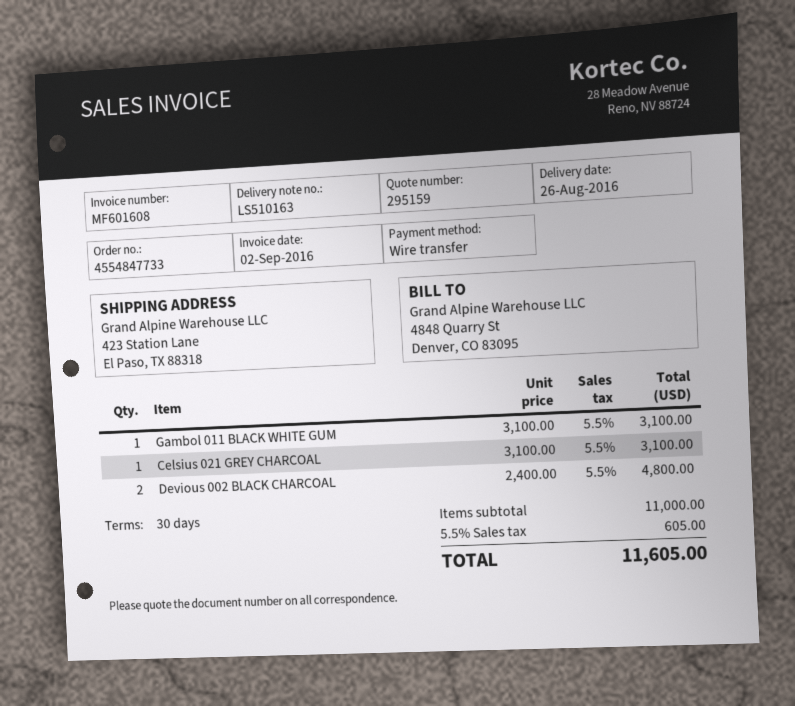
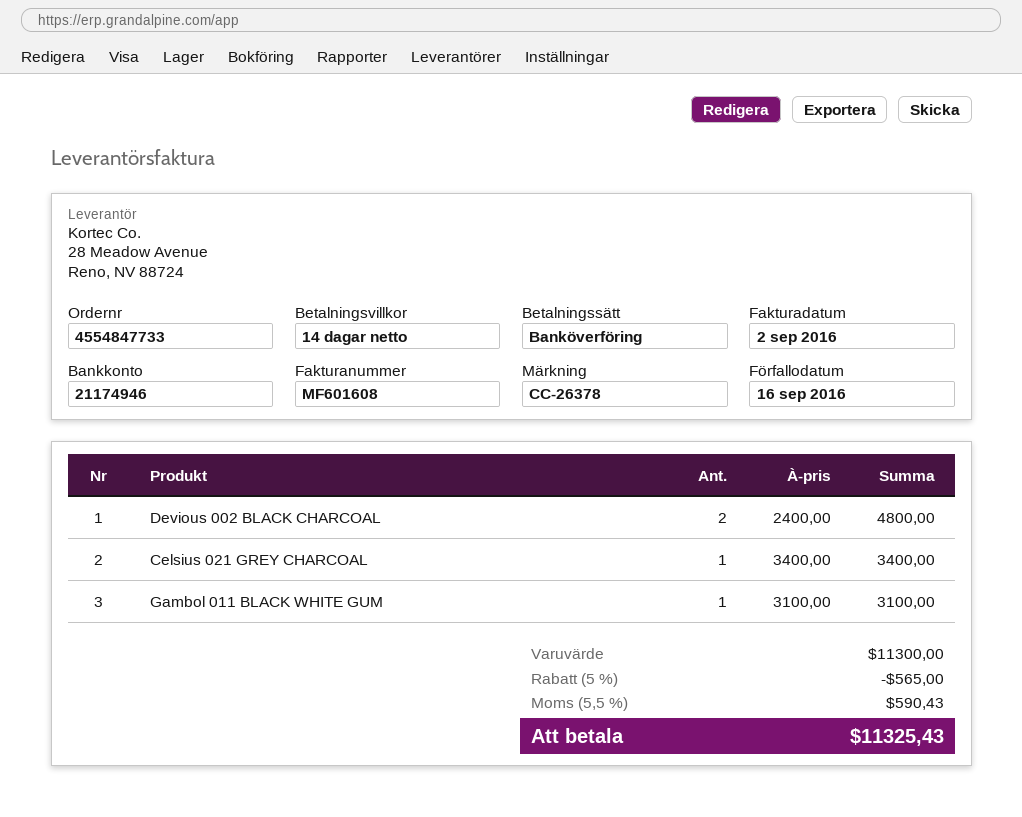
payment terms: 30 days -> 14 days
Celsius 021 GREY CHARCOAL: 1 x 3100.00 = 3100.00 -> 1 x 3400.00 = 3400.00
subtotal: 11000.00 -> 11300.00
discount: none -> 5% = 565.00
tax: 5.5% = 605.00 -> 5.5% = 590.43
total: 11605.00 -> 11325.43

